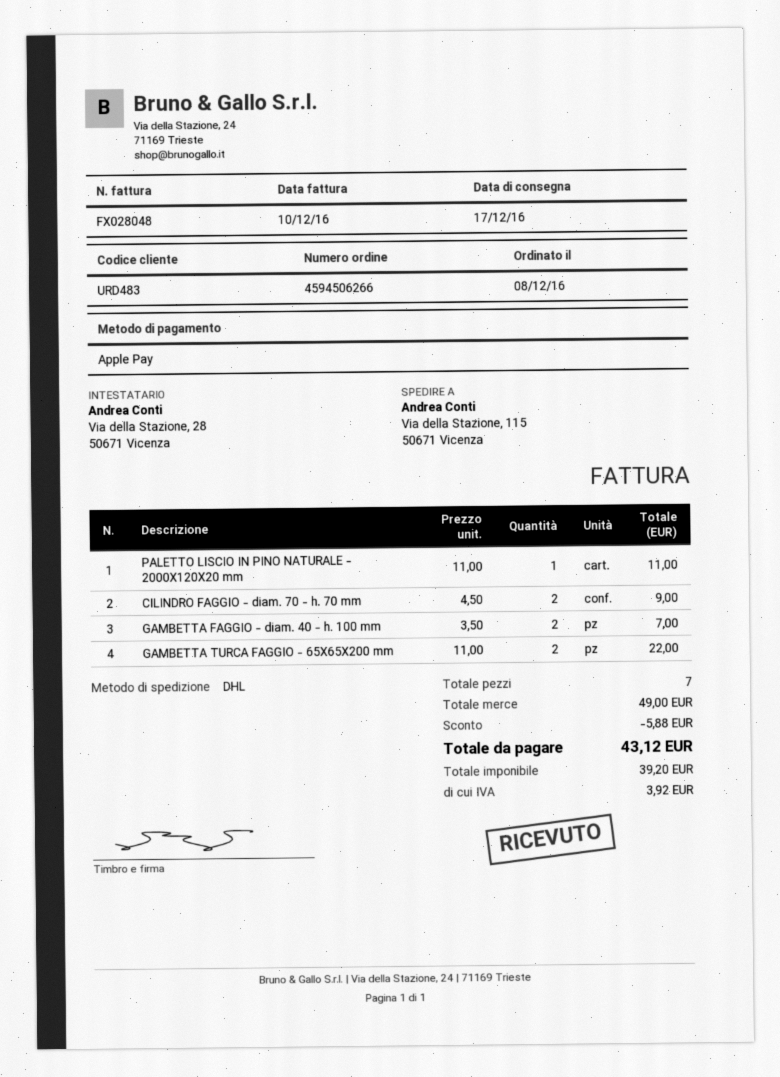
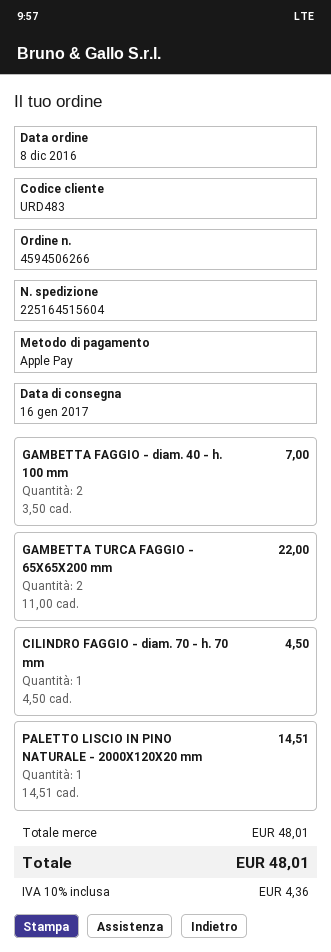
delivery date: 2016-12-17 -> 2017-01-16
PALETTO LISCIO IN PINO NATURALE - 2000X120X20 mm: 1 x 11.00 = 11.00 -> 1 x 14.51 = 14.51
CILINDRO FAGGIO - diam. 70 - h. 70 mm: 2 x 4.50 = 9.00 -> 1 x 4.50 = 4.50
subtotal: 49.00 -> 48.01
discount: 5.88 -> none
tax: 3.92 -> 4.36
total: 43.12 -> 48.01

